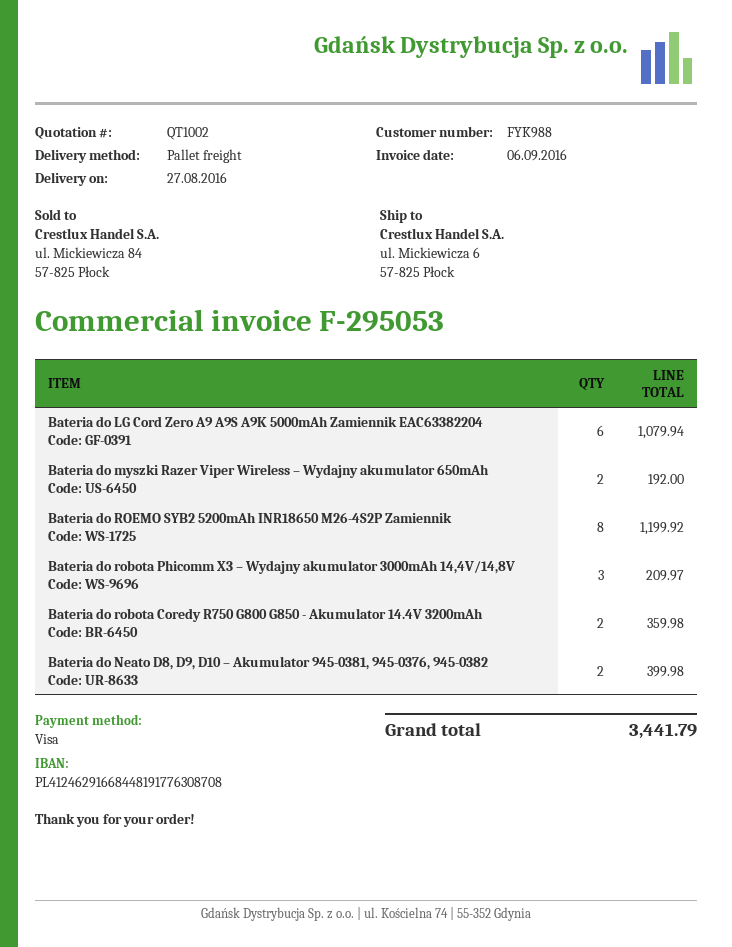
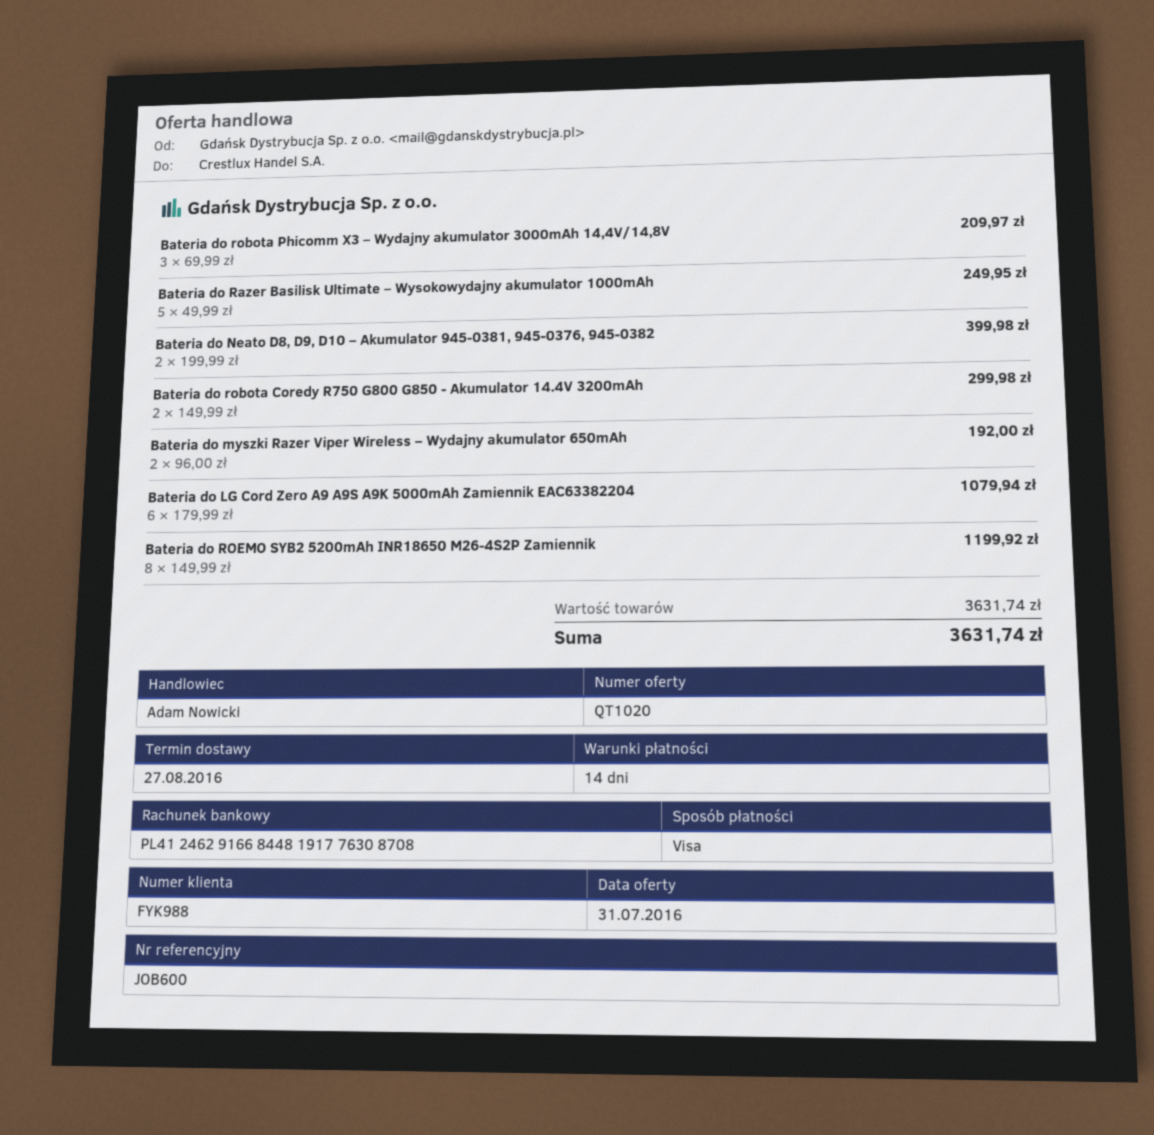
quote number: QT1002 -> QT1020
Bateria do robota Coredy R750 G800 G850 - Akumulator 14.4V 3200mAh: 2 for 359.98 -> 2 for 299.98
Bateria do Razer Basilisk Ultimate – Wysokowydajny akumulator 1000mAh: none -> 5 for 249.95
total: 3441.79 -> 3631.74

